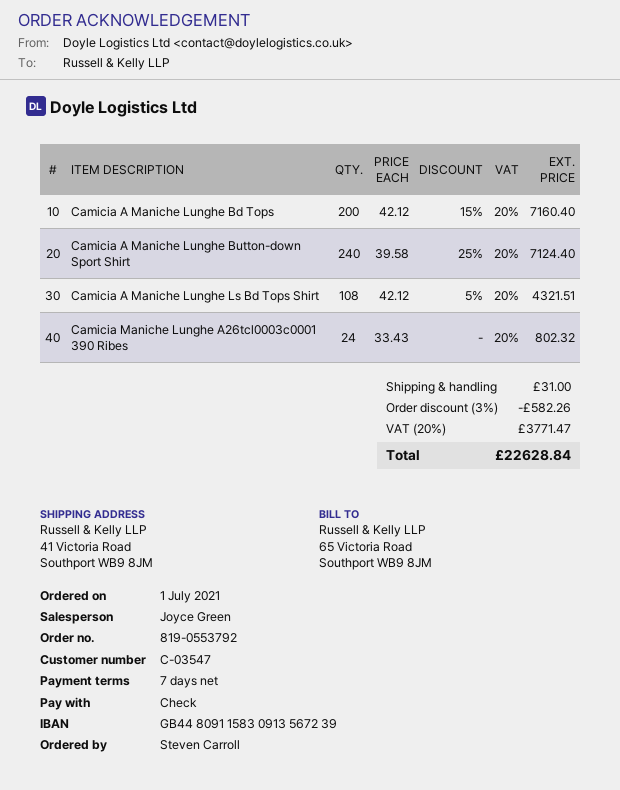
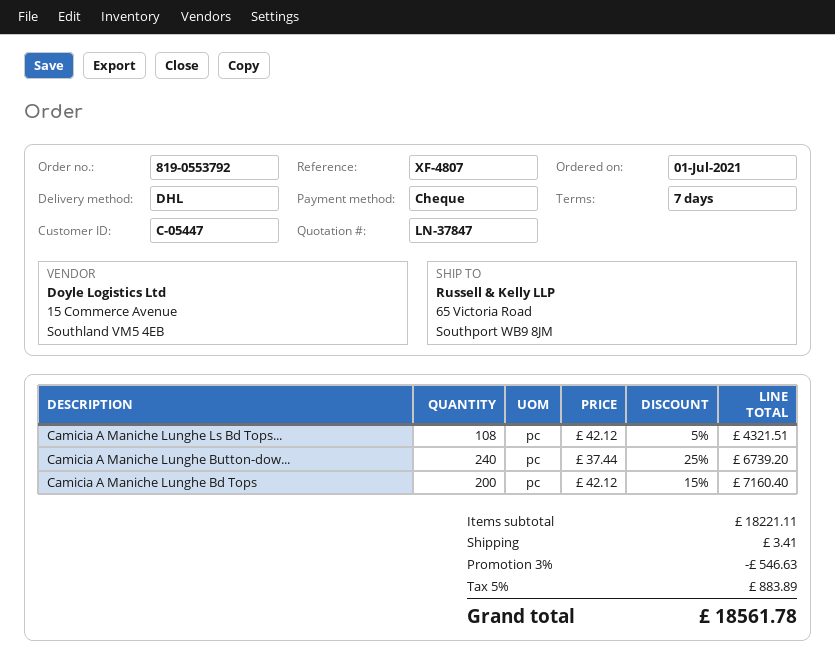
customer number: C-03547 -> C-05447
ship to: 41 Victoria Road, Southport WB9 8JM -> 65 Victoria Road, Southport WB9 8JM
Camicia A Maniche Lunghe Button-down Sport Shirt: 240 x 39.58 - 25% = 7124.40 -> 240 x 37.44 - 25% = 6739.20
Camicia Maniche Lunghe A26tcl0003c0001 390 Ribes: 24 x 33.43 = 802.32 -> none
discount: 3% = 582.26 -> 3% = 546.63
shipping: 31.00 -> 3.41
tax: 20% = 3771.47 -> 5% = 883.89
total: 22628.84 -> 18561.78

